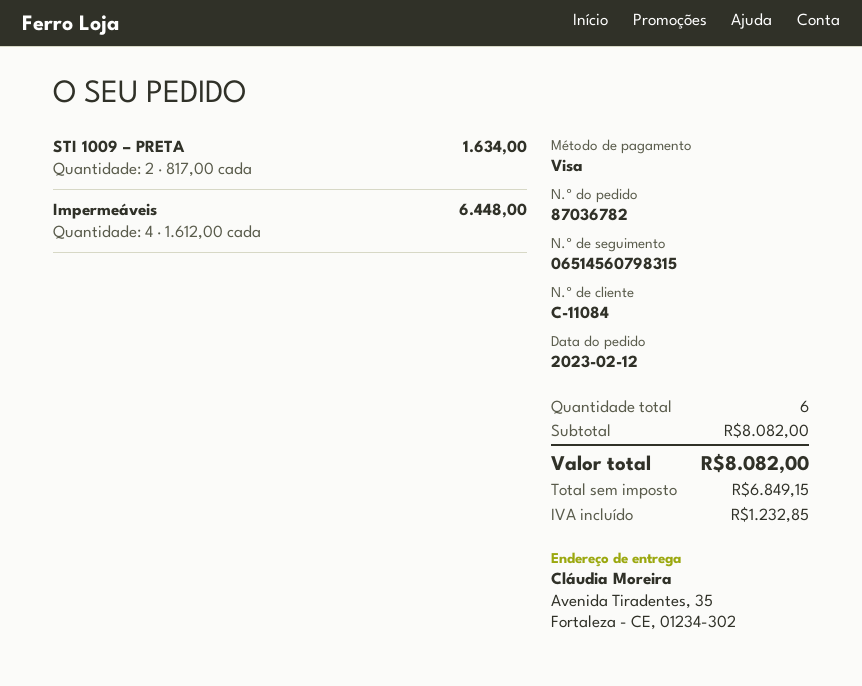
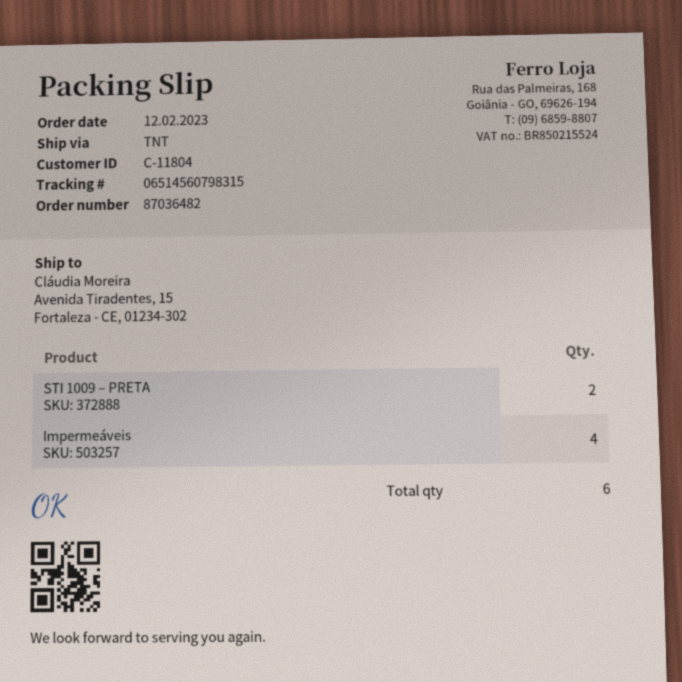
order number: 87036782 -> 87036482
customer number: C-11084 -> C-11804
ship to: Avenida Tiradentes, 35, Fortaleza - CE, 01234-302 -> Avenida Tiradentes, 15, Fortaleza - CE, 01234-302

